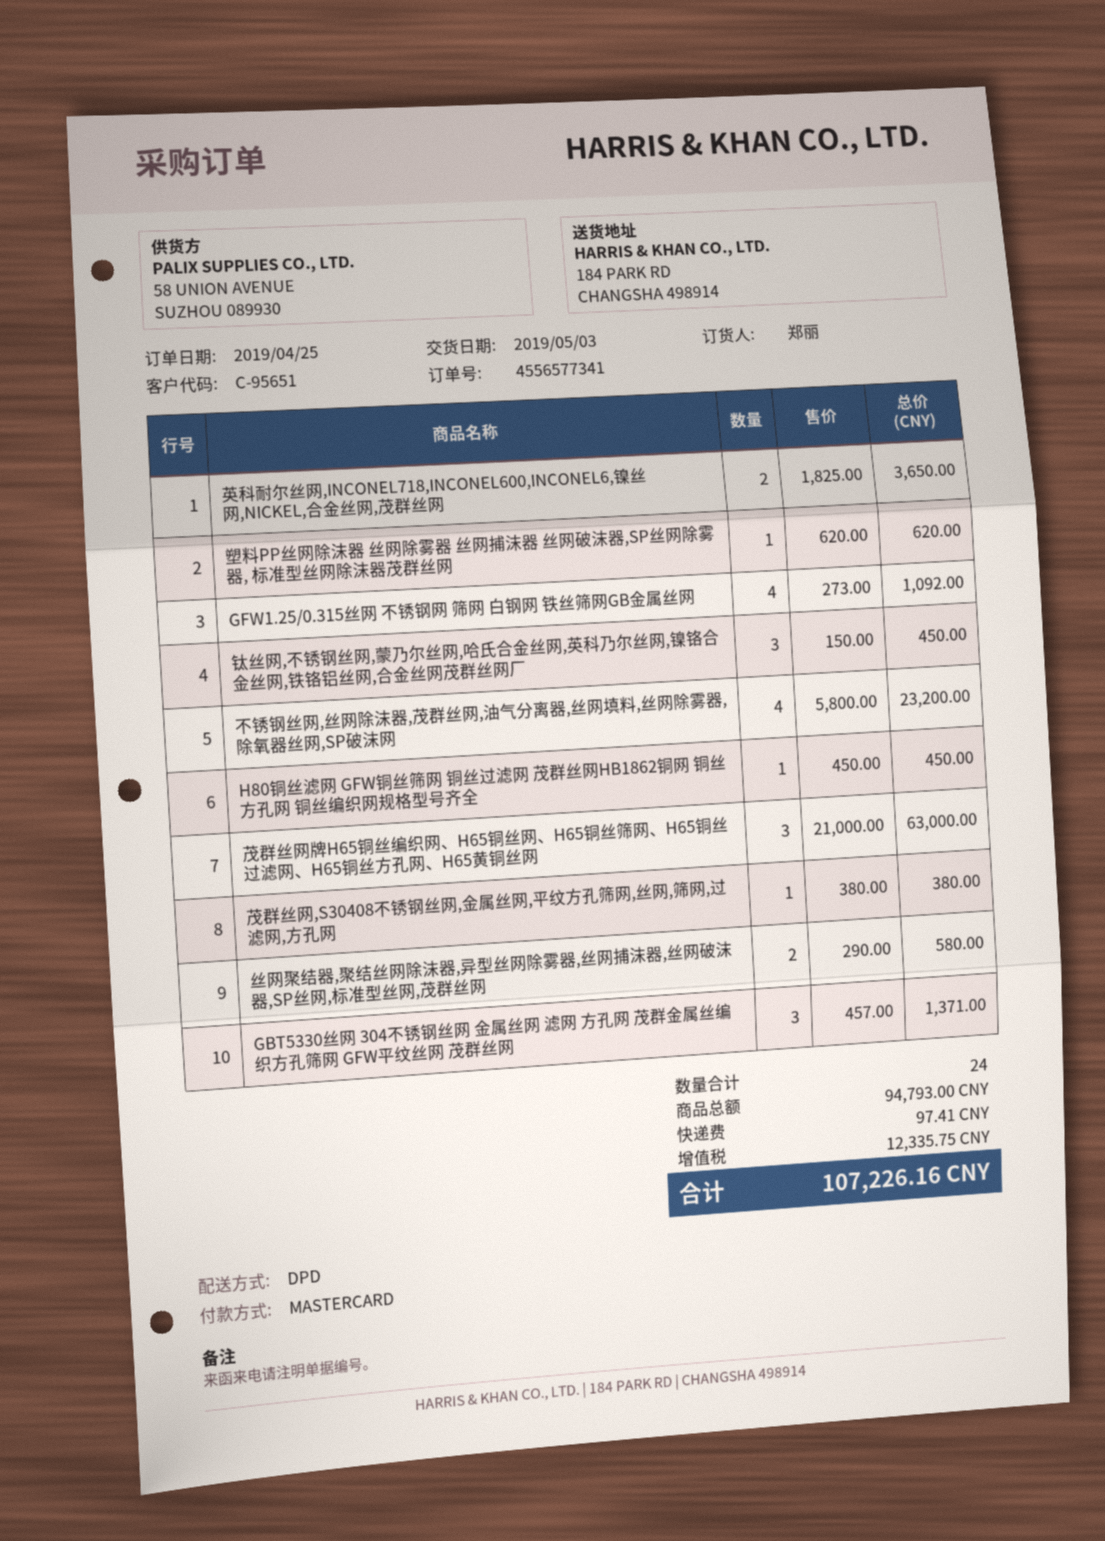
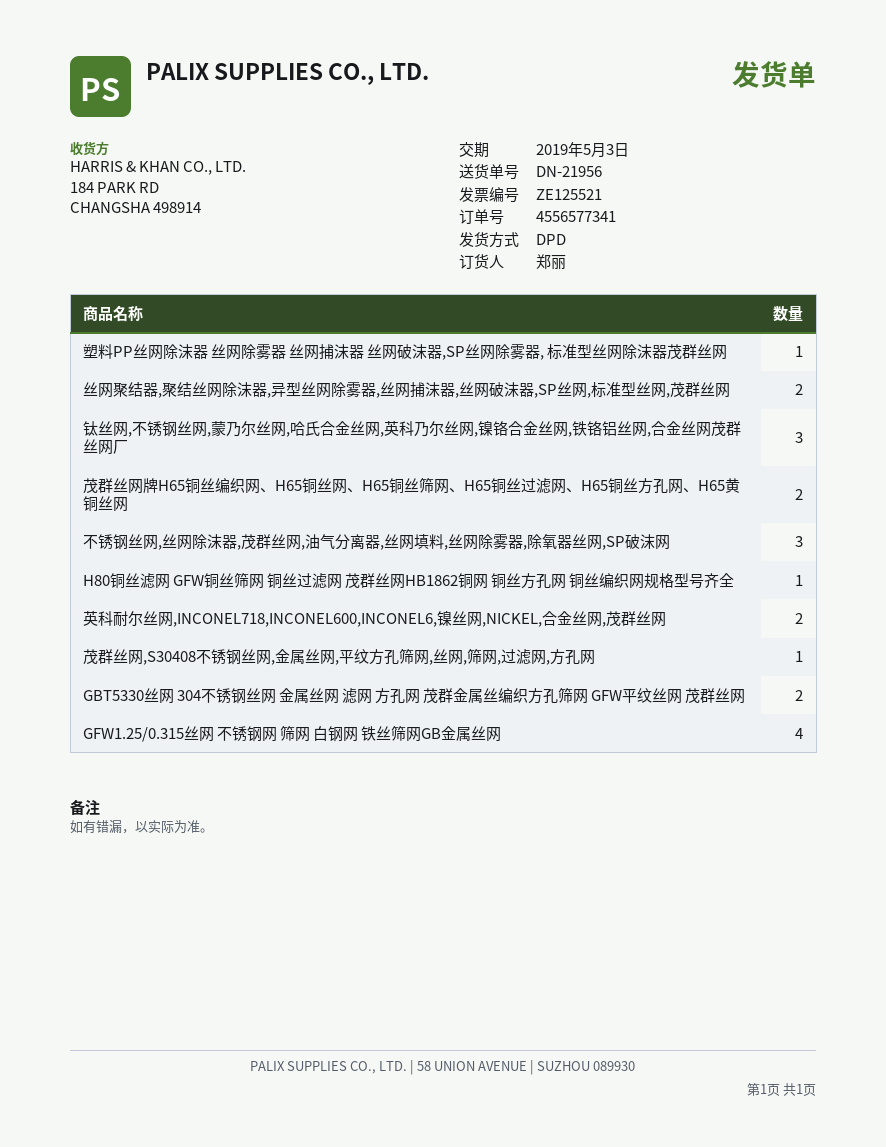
不锈钢丝网,丝网除沫器,茂群丝网,油气分离器,丝网填料,丝网除雾器,除氧器丝网,SP破沫网: 4 -> 3
茂群丝网牌H65铜丝编织网、H65铜丝网、H65铜丝筛网、H65铜丝过滤网、H65铜丝方孔网、H65黄铜丝网: 3 -> 2
GBT5330丝网 304不锈钢丝网 金属丝网 滤网 方孔网 茂群金属丝编织方孔筛网 GFW平纹丝网 茂群丝网: 3 -> 2

